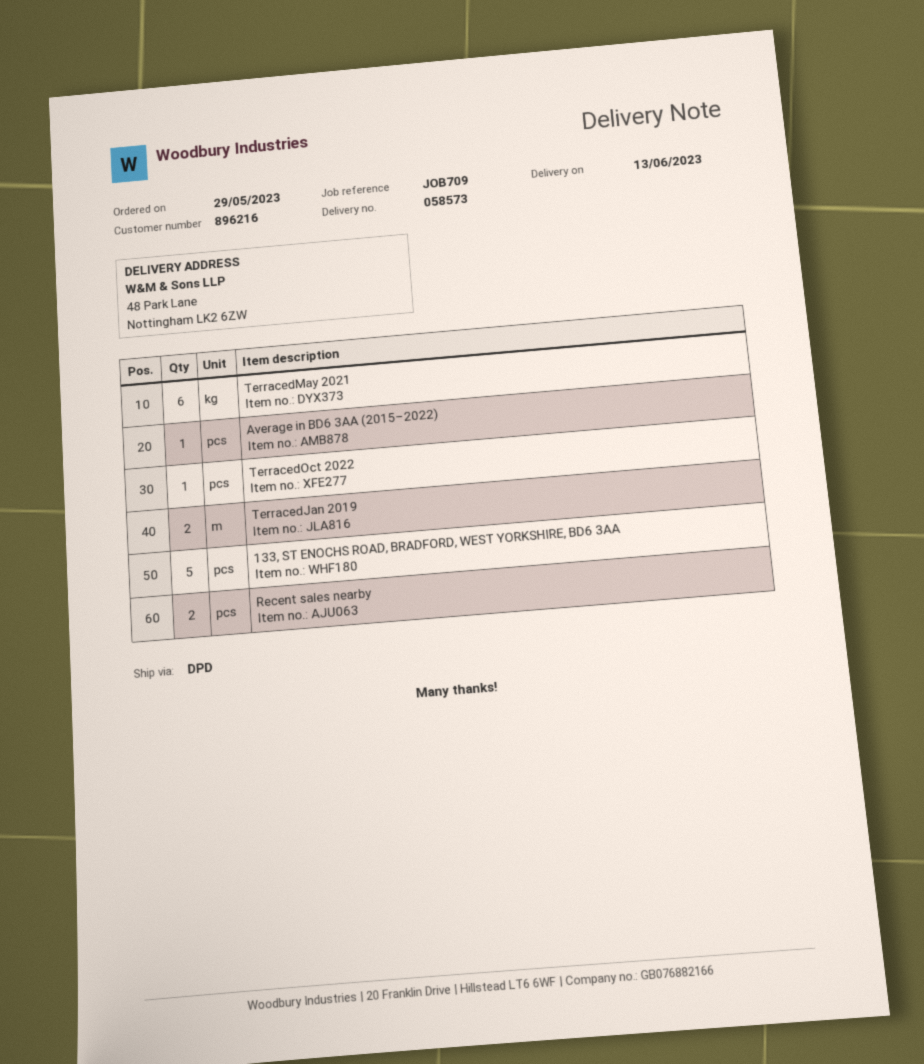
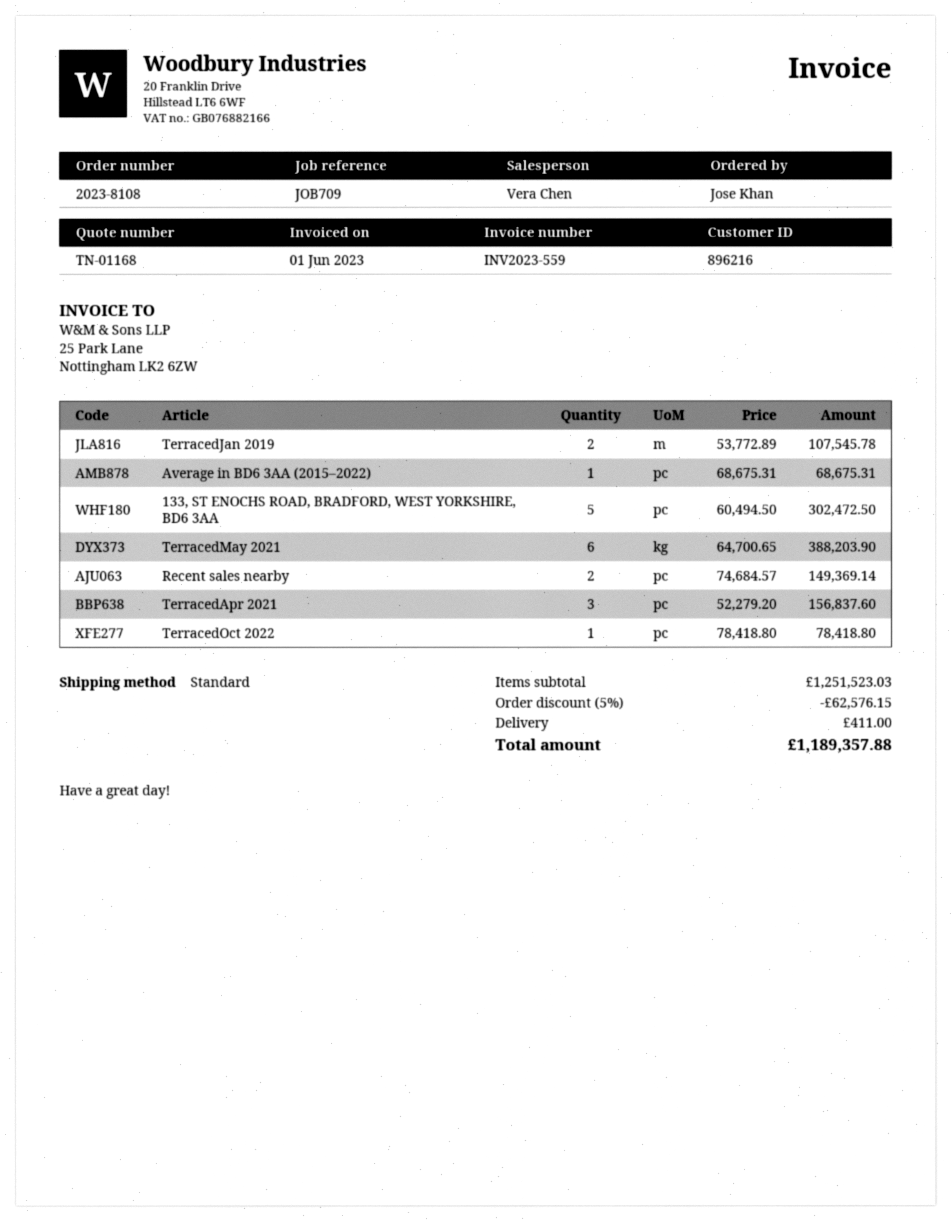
shipping method: DPD -> standard
TerracedApr 2021: none -> 3

